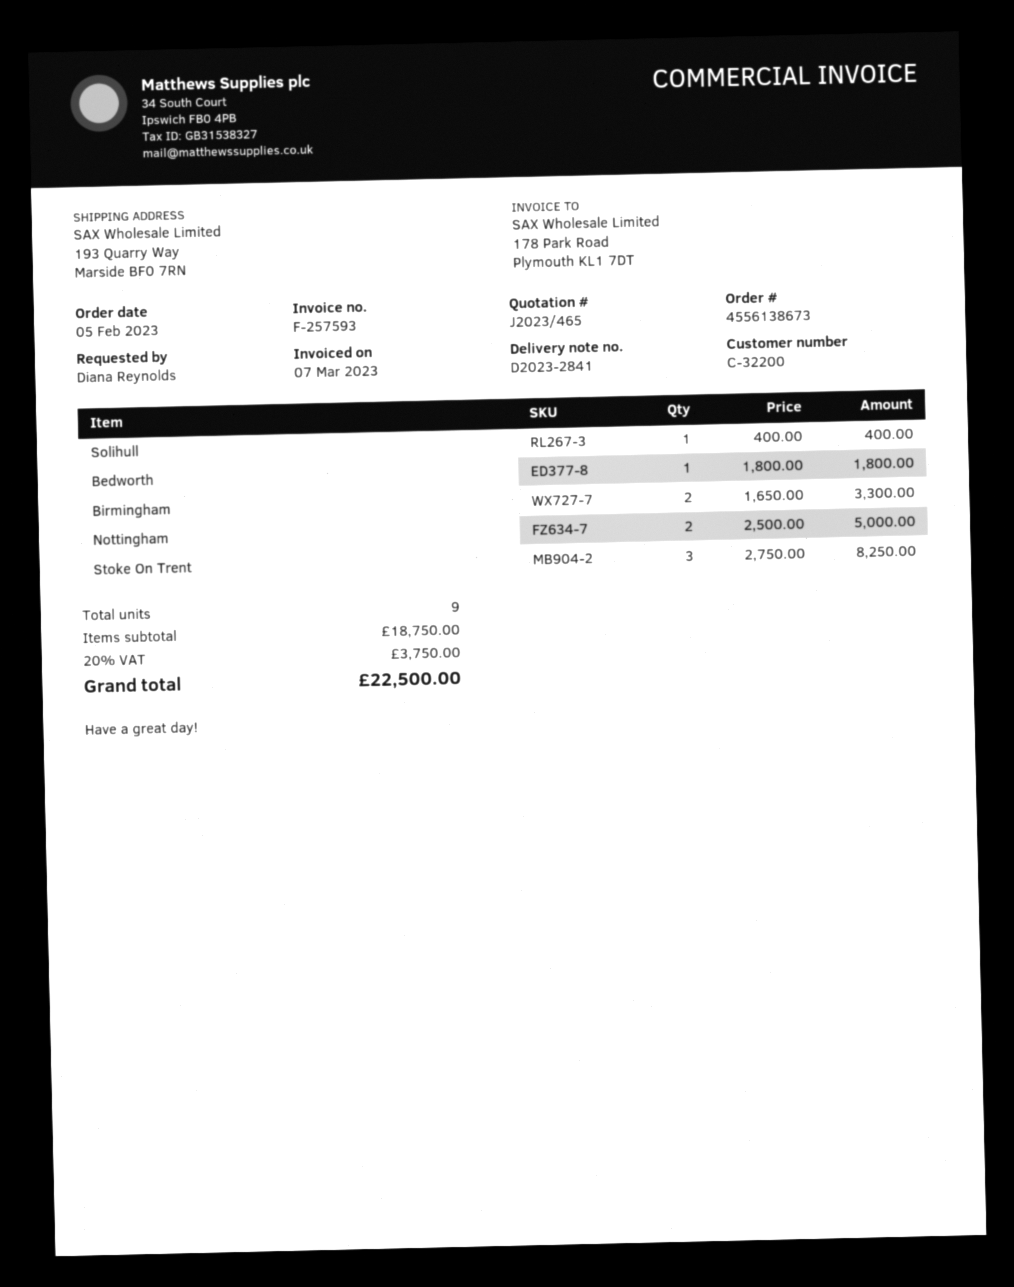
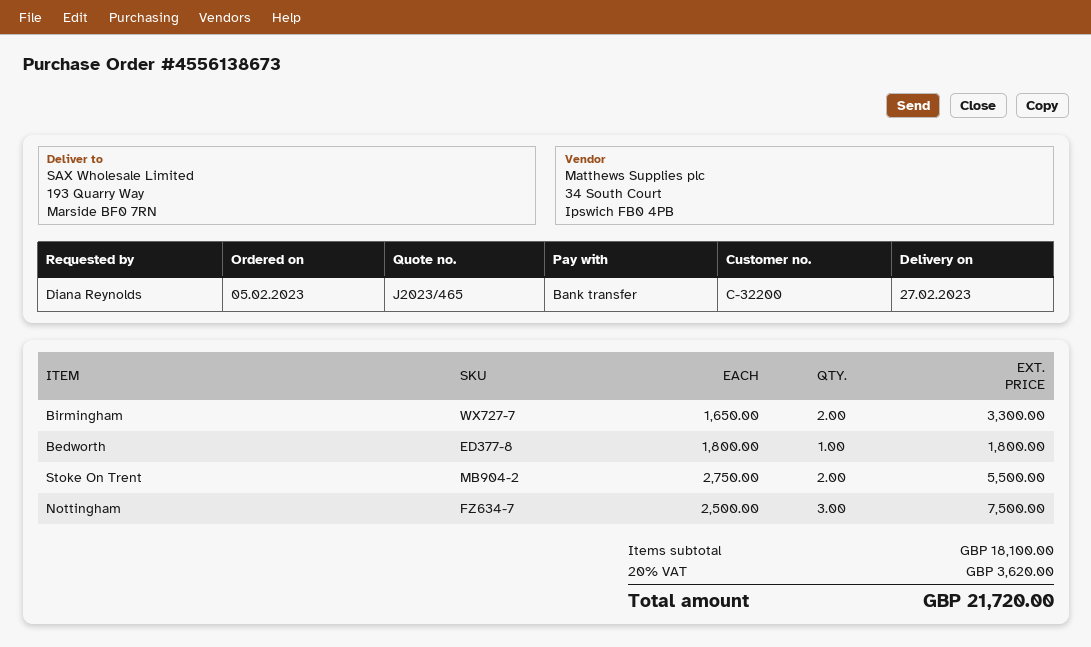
Solihull: 1 x 400.00 = 400.00 -> none
Nottingham: 2 x 2500.00 = 5000.00 -> 3 x 2500.00 = 7500.00
Stoke On Trent: 3 x 2750.00 = 8250.00 -> 2 x 2750.00 = 5500.00
subtotal: 18750.00 -> 18100.00
tax: 20% = 3750.00 -> 20% = 3620.00
total: 22500.00 -> 21720.00

